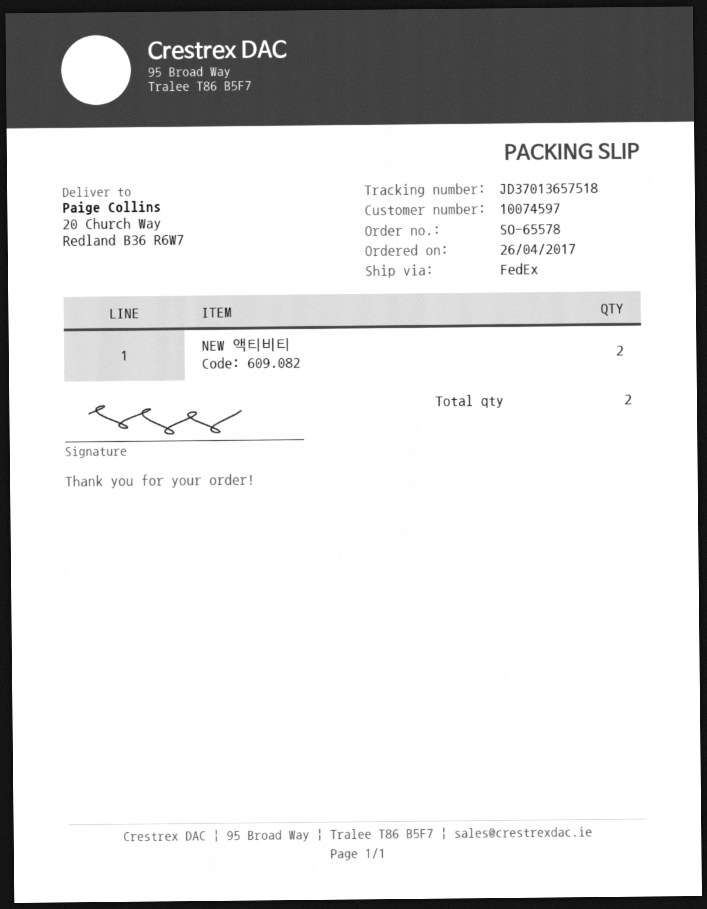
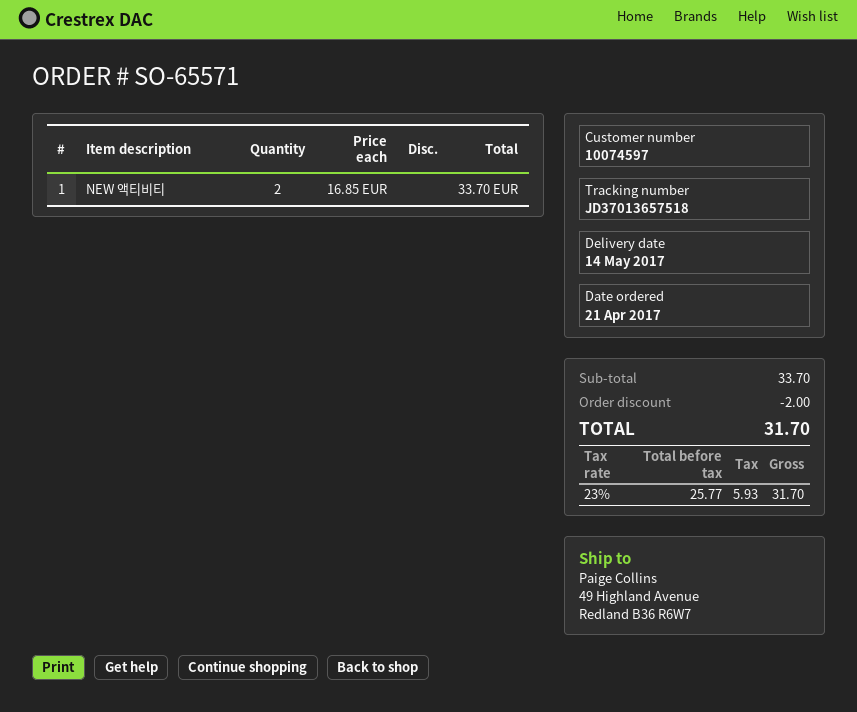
order number: SO-65578 -> SO-65571
order date: 2017-04-26 -> 2017-04-21
ship to: 20 Church Way, Redland B36 R6W7 -> 49 Highland Avenue, Redland B36 R6W7

